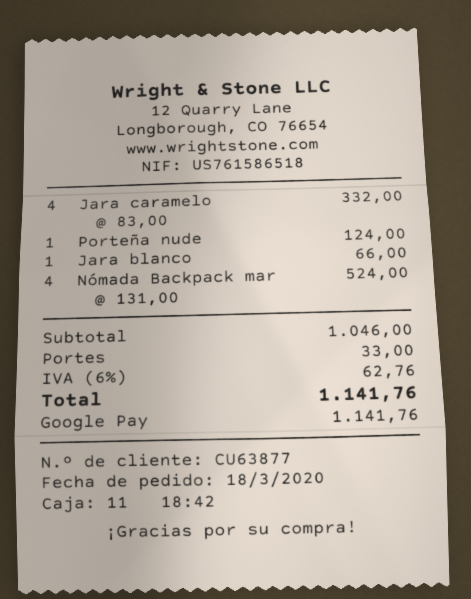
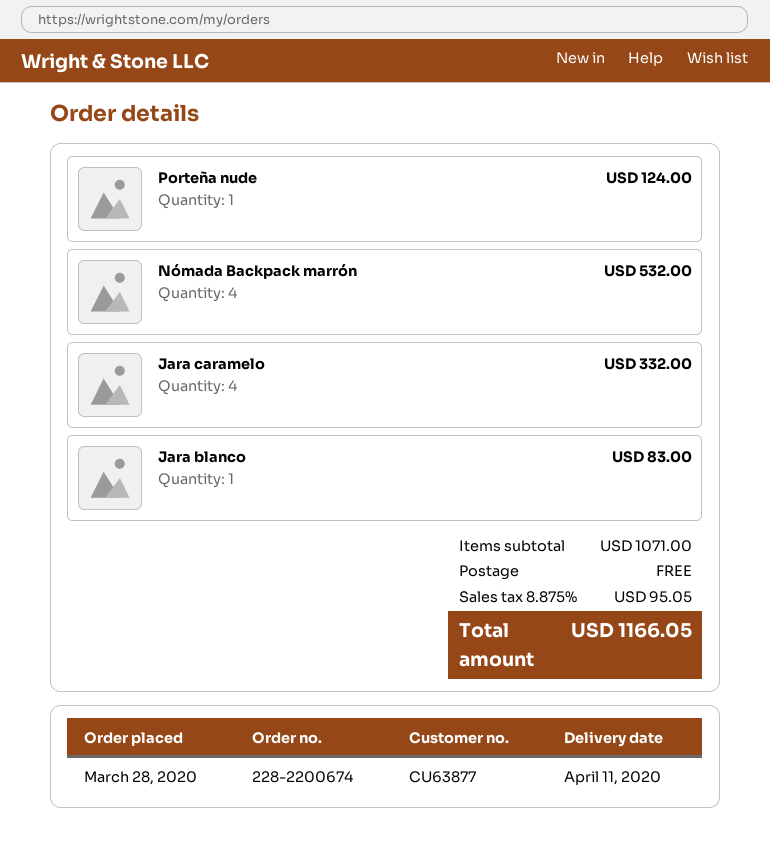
order date: 2020-03-18 -> 2020-03-28
Jara blanco: 1 for 66.00 -> 1 for 83.00
Nómada Backpack mar: 4 for 524.00 -> 4 for 532.00
subtotal: 1046.00 -> 1071.00
shipping: 33.00 -> 0.00
tax: 6% = 62.76 -> 8.875% = 95.05
total: 1141.76 -> 1166.05

